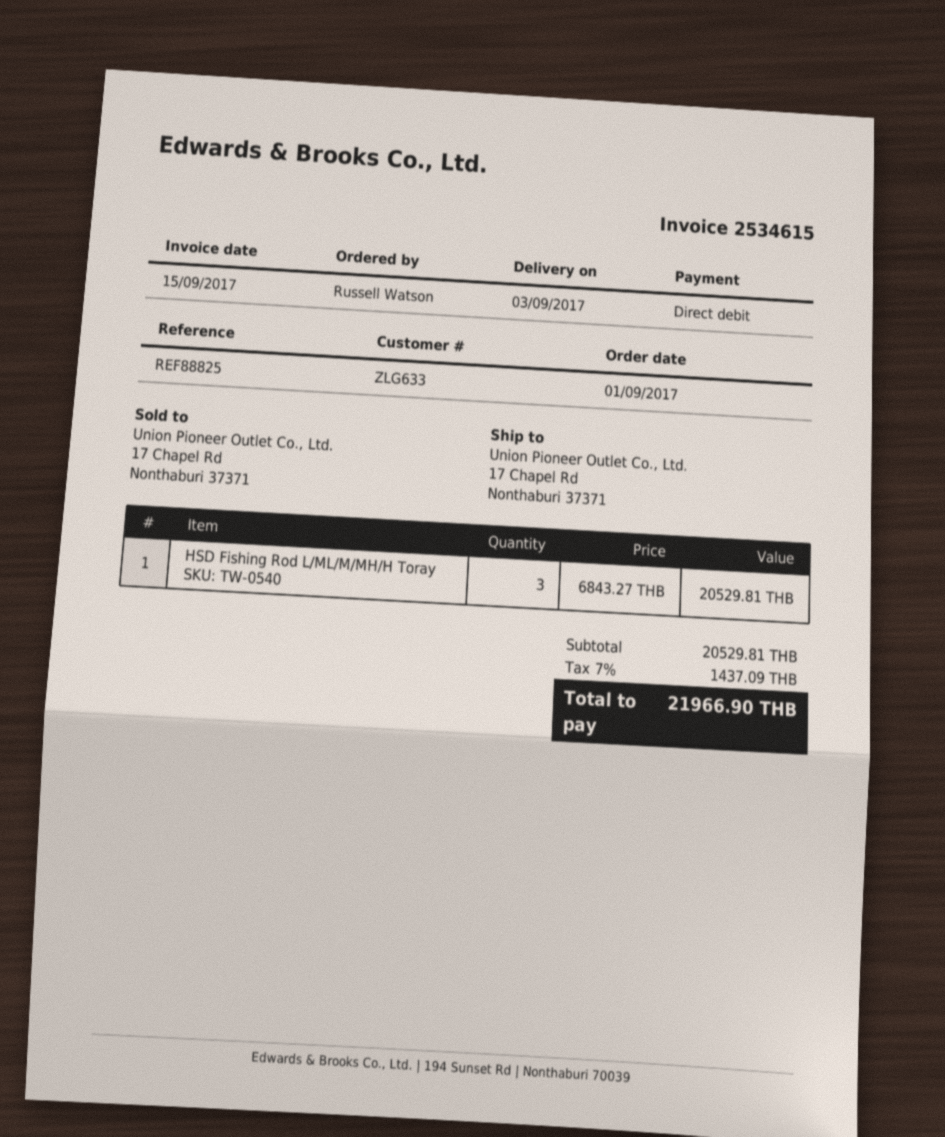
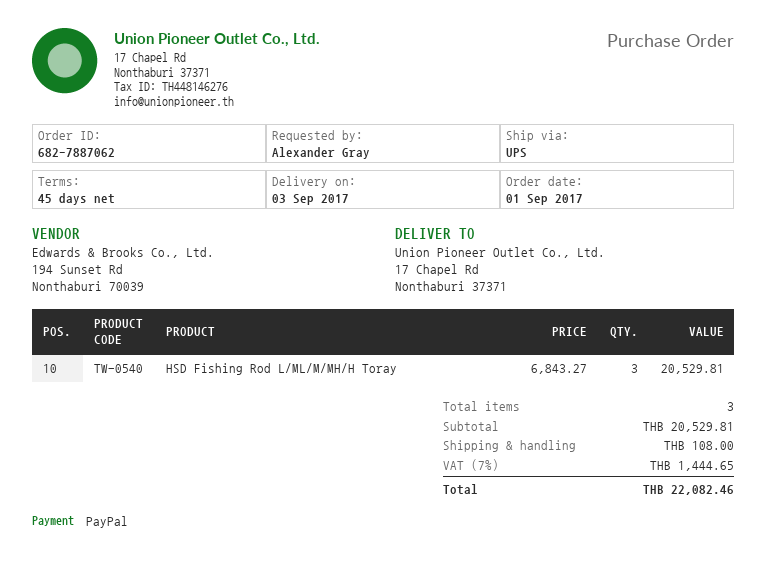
ordered by: Russell Watson -> Alexander Gray
payment method: direct debit -> PayPal
shipping: none -> 108.00
tax: 7% = 1437.09 -> 7% = 1444.65
total: 21966.90 -> 22082.46

